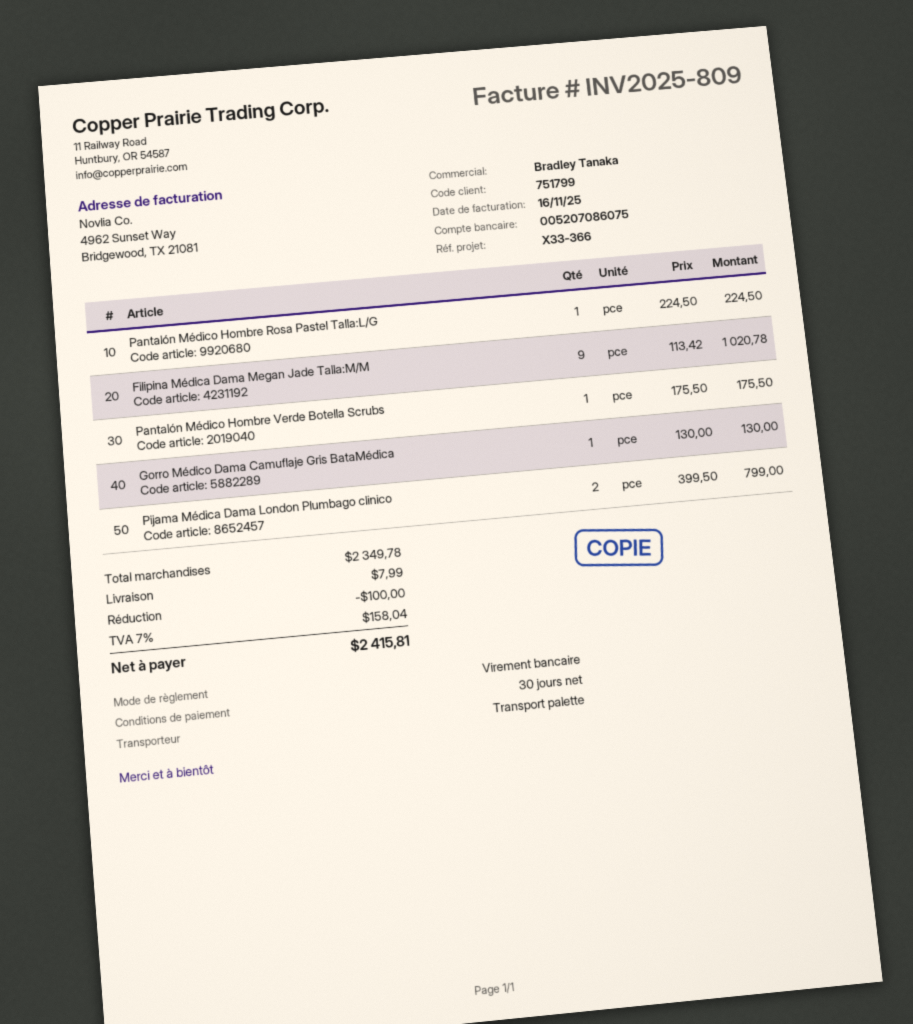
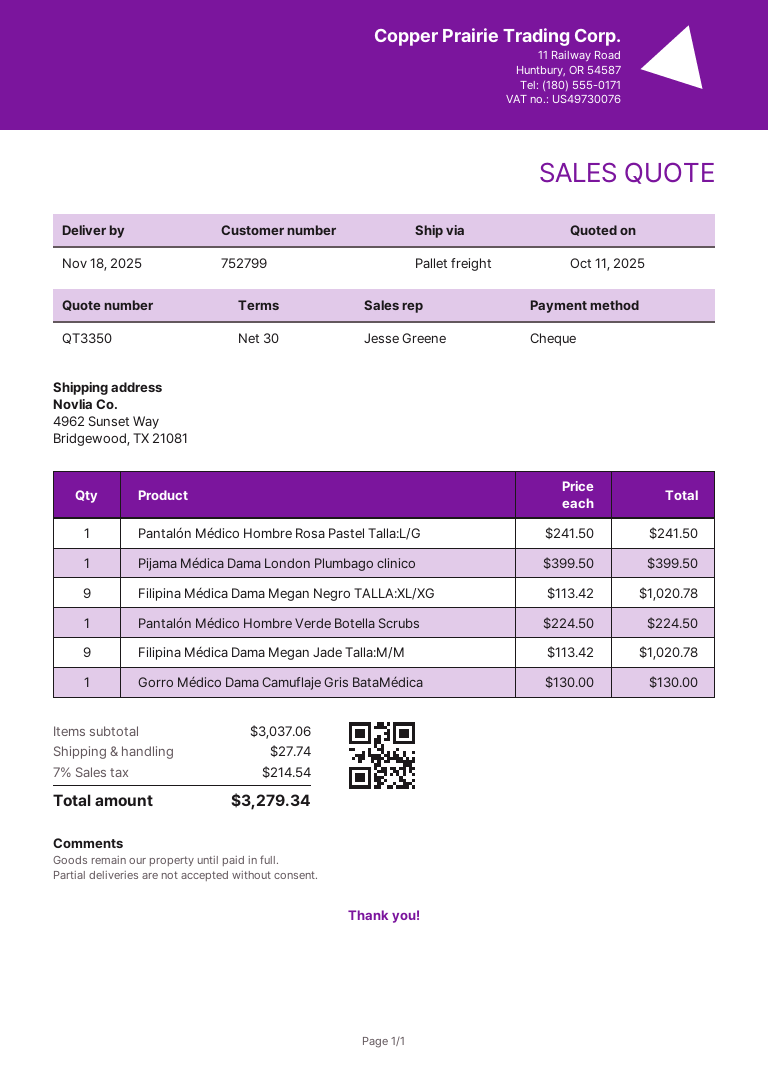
customer number: 751799 -> 752799
sales rep: Bradley Tanaka -> Jesse Greene
payment method: bank transfer -> cheque
Pantalón Médico Hombre Rosa Pastel Talla:L/G: 1 x 224.50 = 224.50 -> 1 x 241.50 = 241.50
Pantalón Médico Hombre Verde Botella Scrubs: 1 x 175.50 = 175.50 -> 1 x 224.50 = 224.50
Pijama Médica Dama London Plumbago clinico: 2 x 399.50 = 799.00 -> 1 x 399.50 = 399.50
Filipina Médica Dama Megan Negro TALLA:XL/XG: none -> 9 x 113.42 = 1020.78
subtotal: 2349.78 -> 3037.06
discount: 100.00 -> none
shipping: 7.99 -> 27.74
tax: 7% = 158.04 -> 7% = 214.54
total: 2415.81 -> 3279.34

